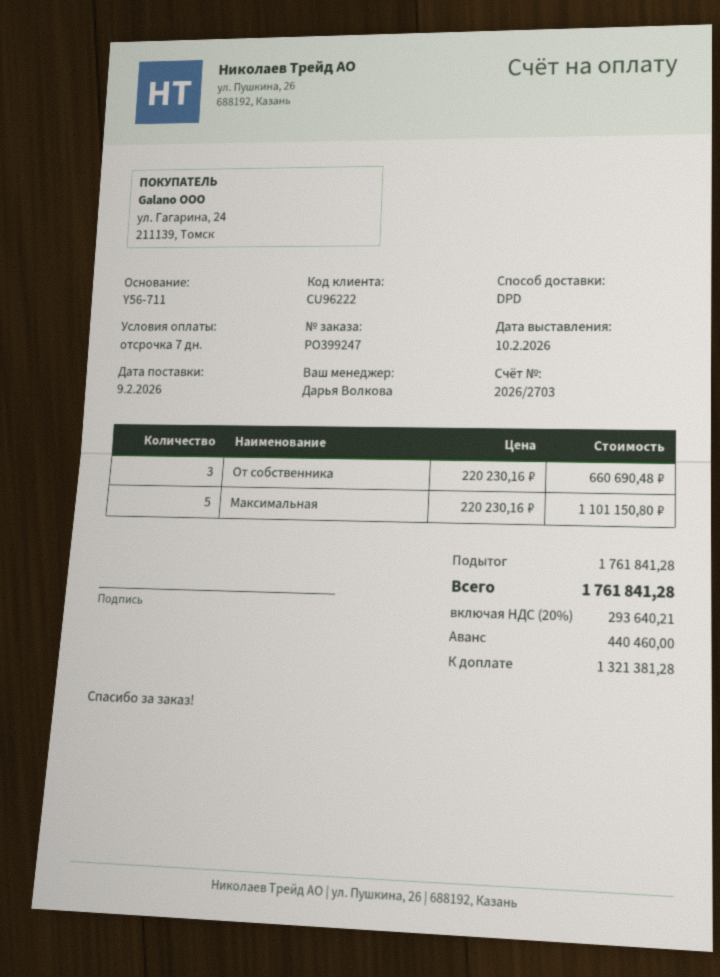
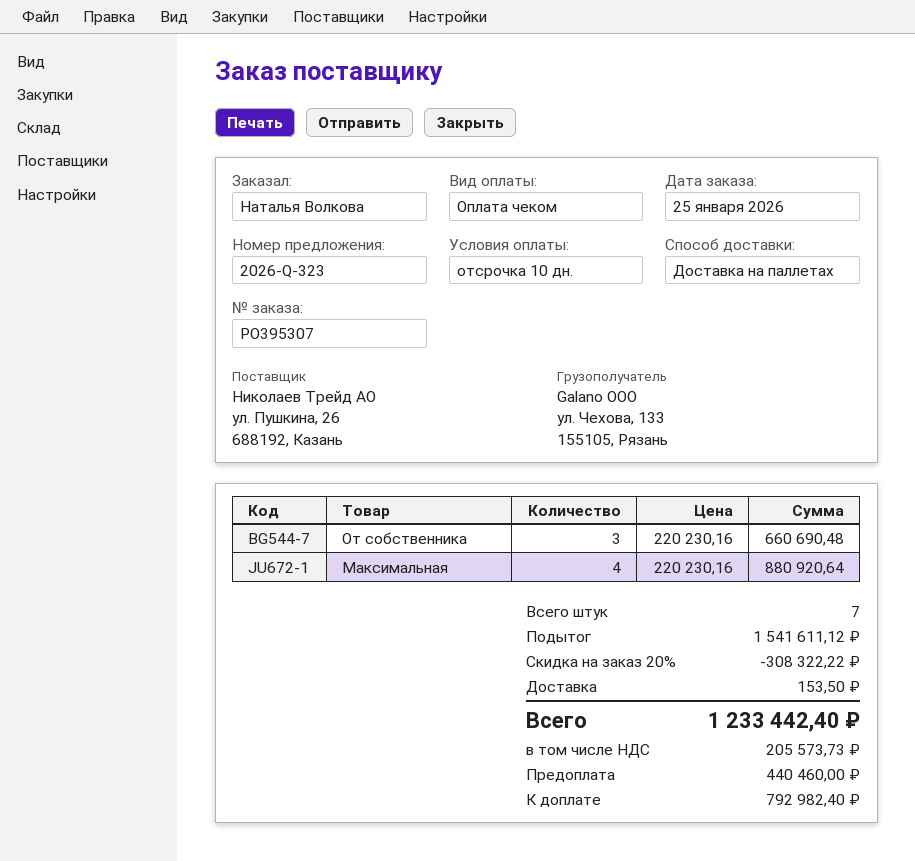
order number: PO399247 -> PO395307
payment terms: 7 days -> 10 days
shipping method: DPD -> pallet freight
Максимальная: 5 x 220230.16 = 1101150.80 -> 4 x 220230.16 = 880920.64
subtotal: 1761841.28 -> 1541611.12
discount: none -> 20% = 308322.22
shipping: none -> 153.50
tax: 293640.21 -> 205573.73
total: 1761841.28 -> 1233442.40
balance: 1321381.28 -> 792982.40

